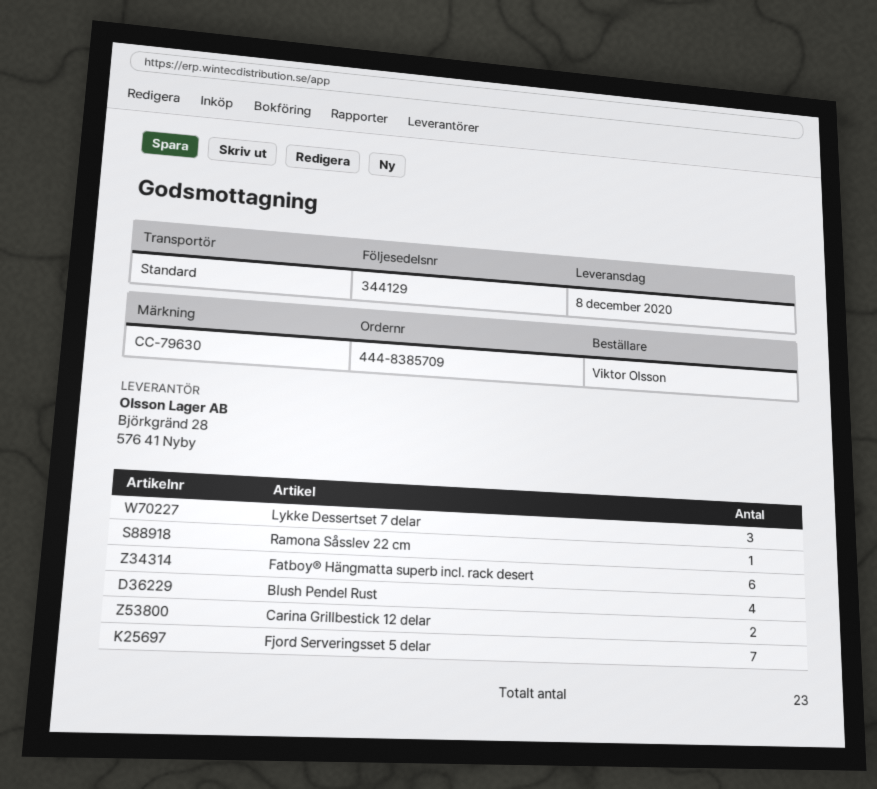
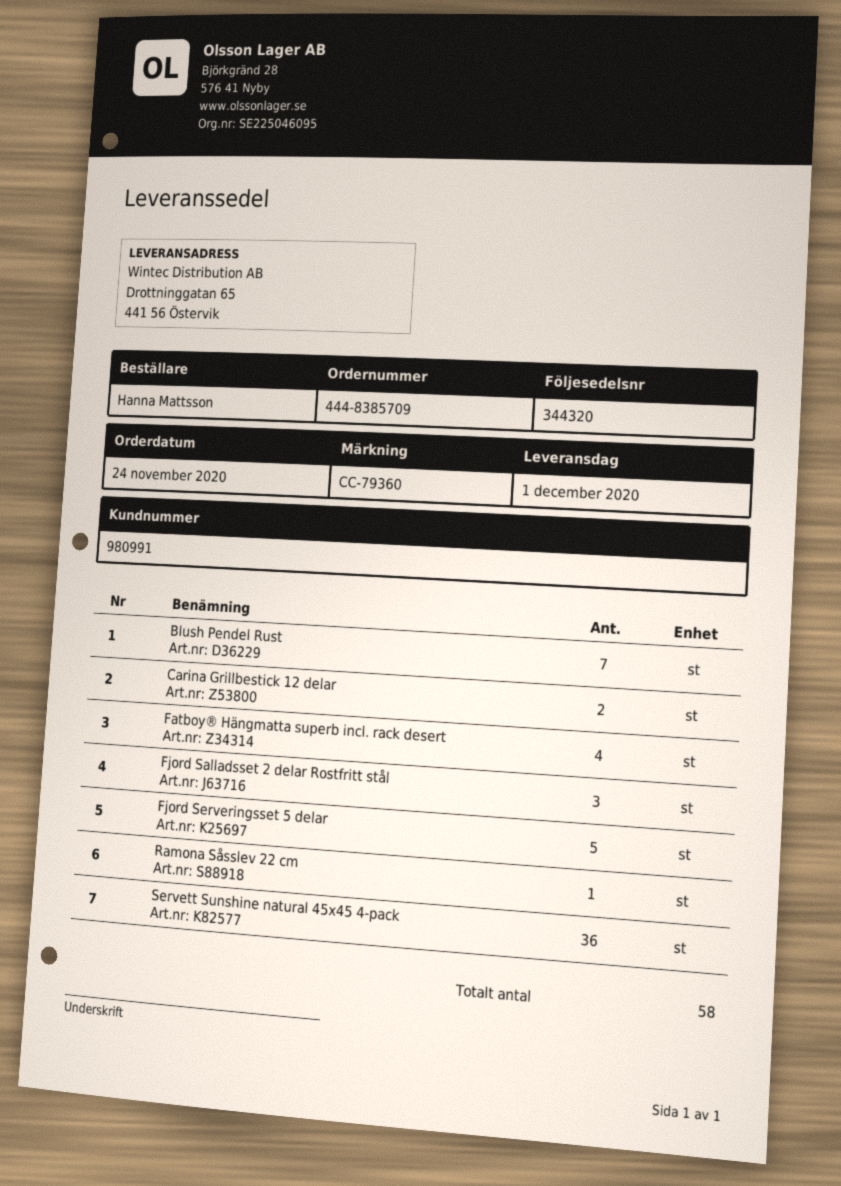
delivery note number: 344129 -> 344320
delivery date: 2020-12-08 -> 2020-12-01
reference: CC-79630 -> CC-79360
ordered by: Viktor Olsson -> Hanna Mattsson
Lykke Dessertset 7 delar: 3 -> none
Fatboy® Hängmatta superb incl. rack desert: 6 -> 4
Blush Pendel Rust: 4 -> 7
Fjord Serveringsset 5 delar: 7 -> 5
Fjord Salladsset 2 delar Rostfritt stål: none -> 3
Servett Sunshine natural 45x45 4-pack: none -> 36
total quantity: 23 -> 58

